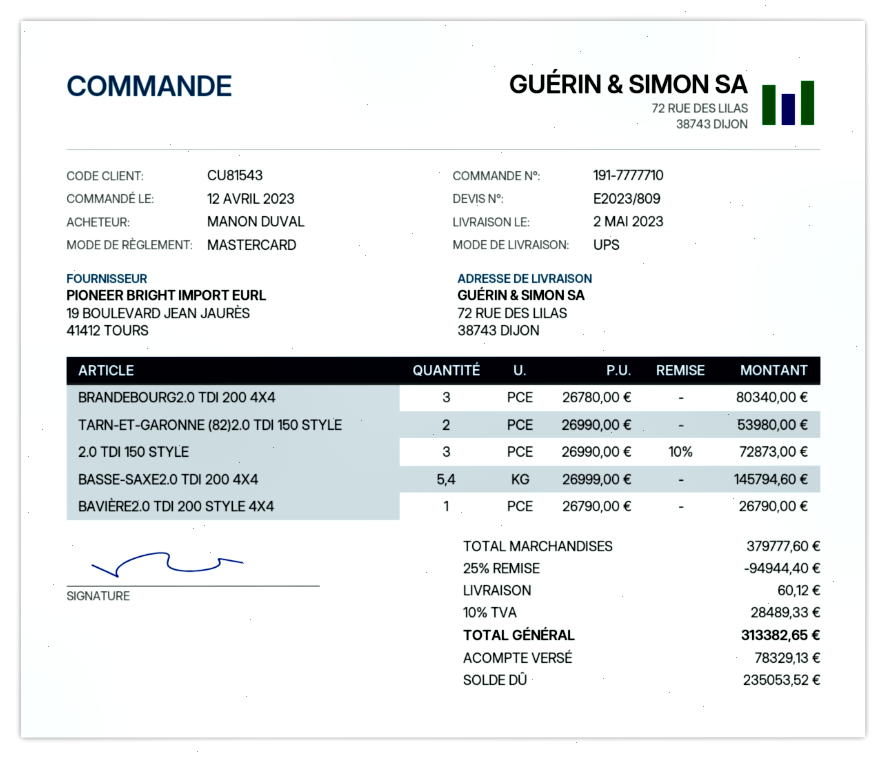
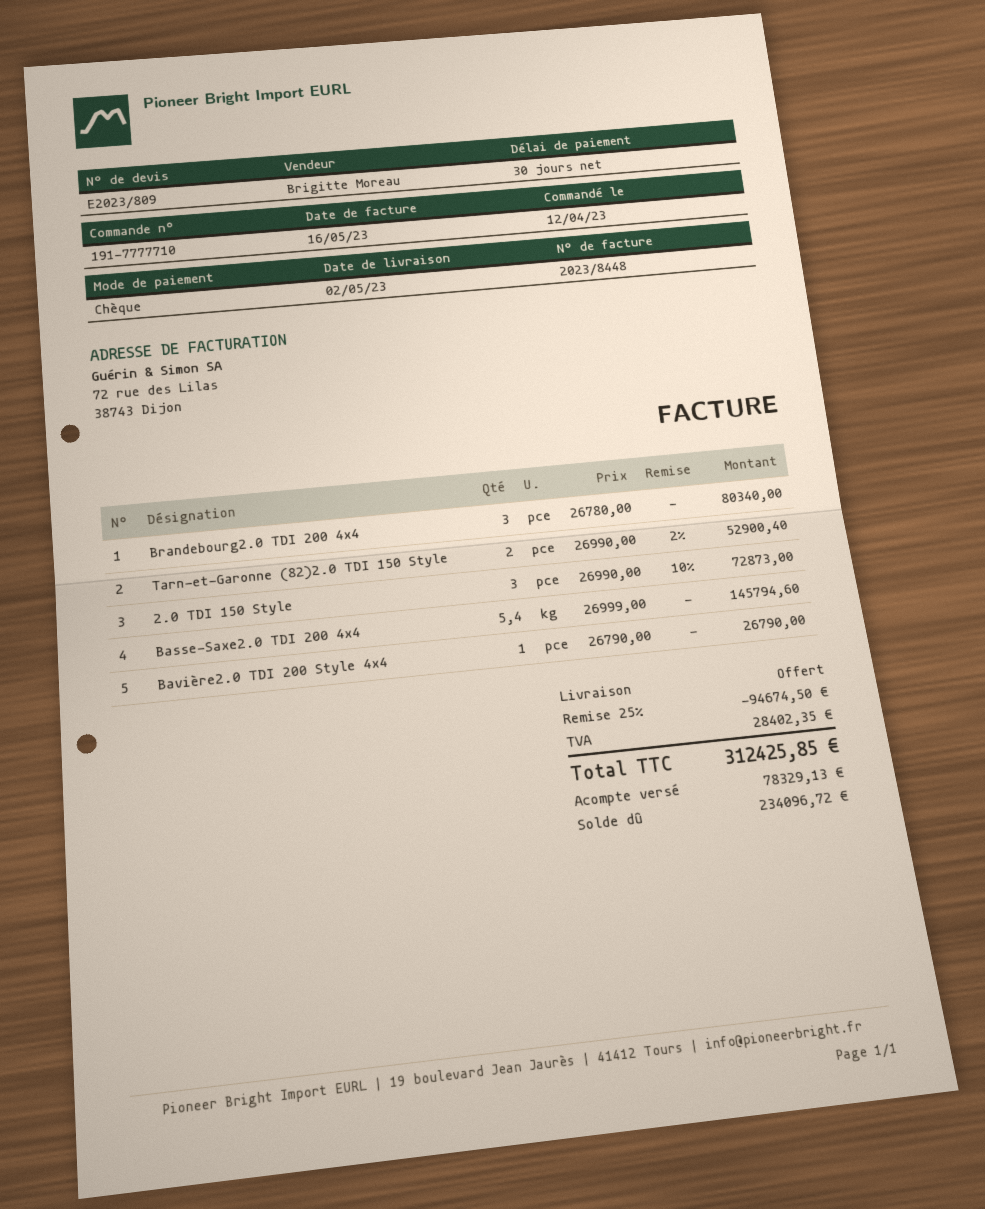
payment method: Mastercard -> cheque
TARN-ET-GARONNE (82)2.0 TDI 150 STYLE: 2 x 26990.00 = 53980.00 -> 2 x 26990.00 - 2% = 52900.40
discount: 25% = 94944.40 -> 25% = 94674.50
shipping: 60.12 -> 0.00
tax: 28489.33 -> 28402.35
total: 313382.65 -> 312425.85
balance: 235053.52 -> 234096.72

